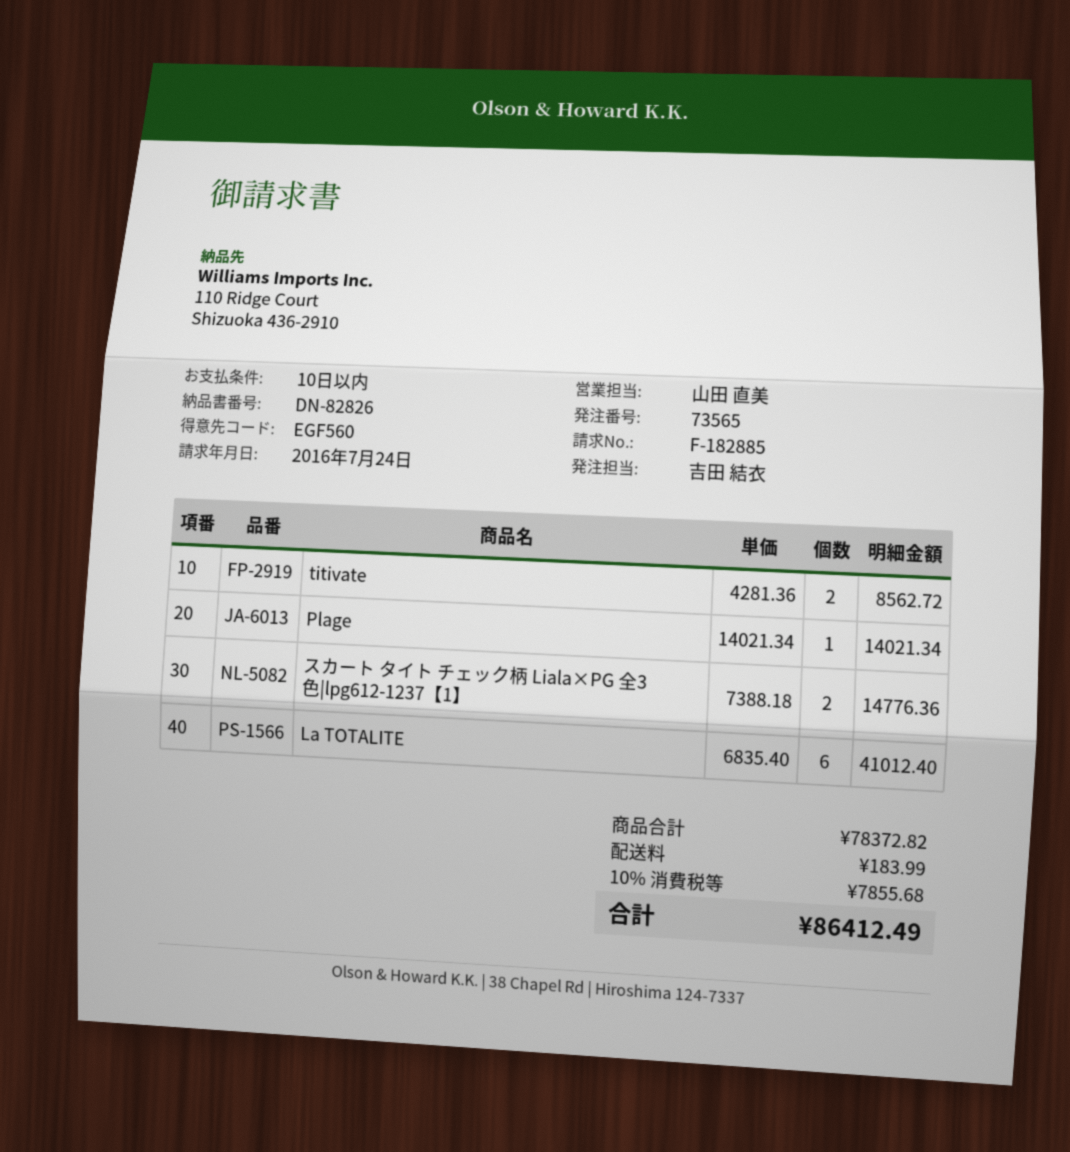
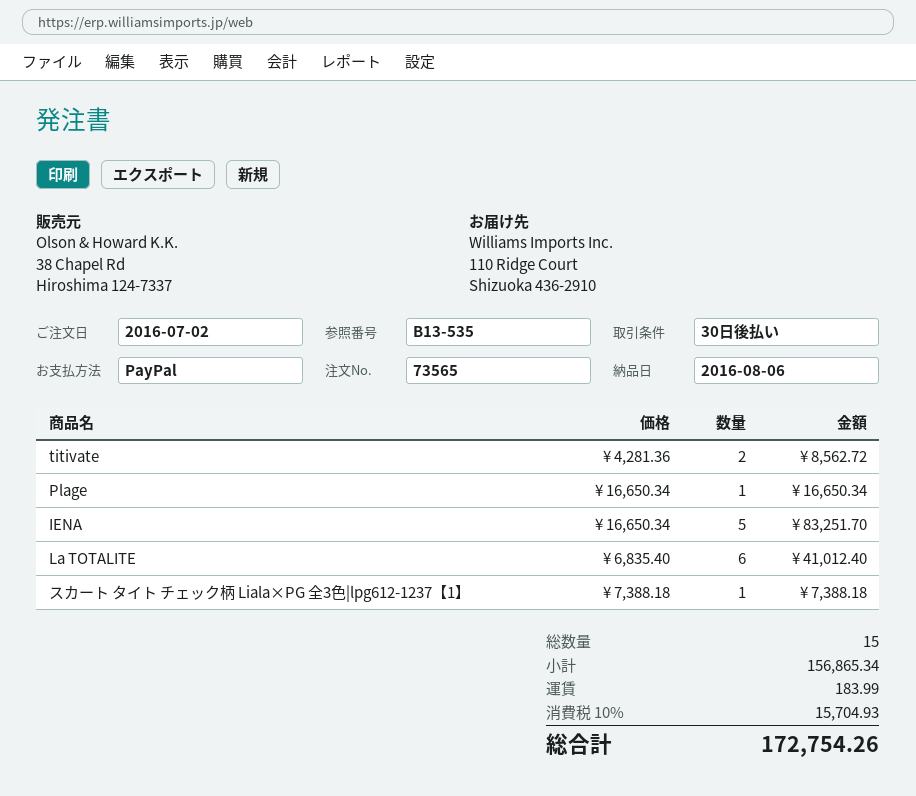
payment terms: 10 days -> 30 days
Plage: 1 x 14021.34 = 14021.34 -> 1 x 16650.34 = 16650.34
スカート タイト チェック柄 Liala×PG 全3色|lpg612-1237【1】: 2 x 7388.18 = 14776.36 -> 1 x 7388.18 = 7388.18
IENA: none -> 5 x 16650.34 = 83251.70
subtotal: 78372.82 -> 156865.34
tax: 10% = 7855.68 -> 10% = 15704.93
total: 86412.49 -> 172754.26

